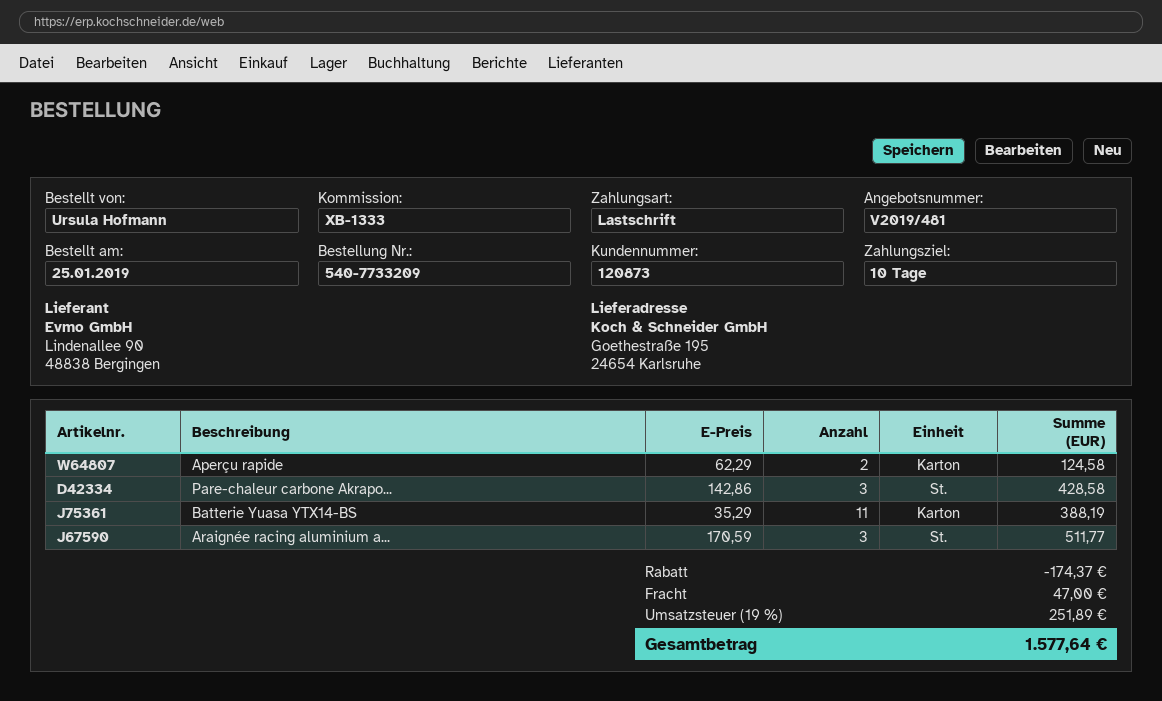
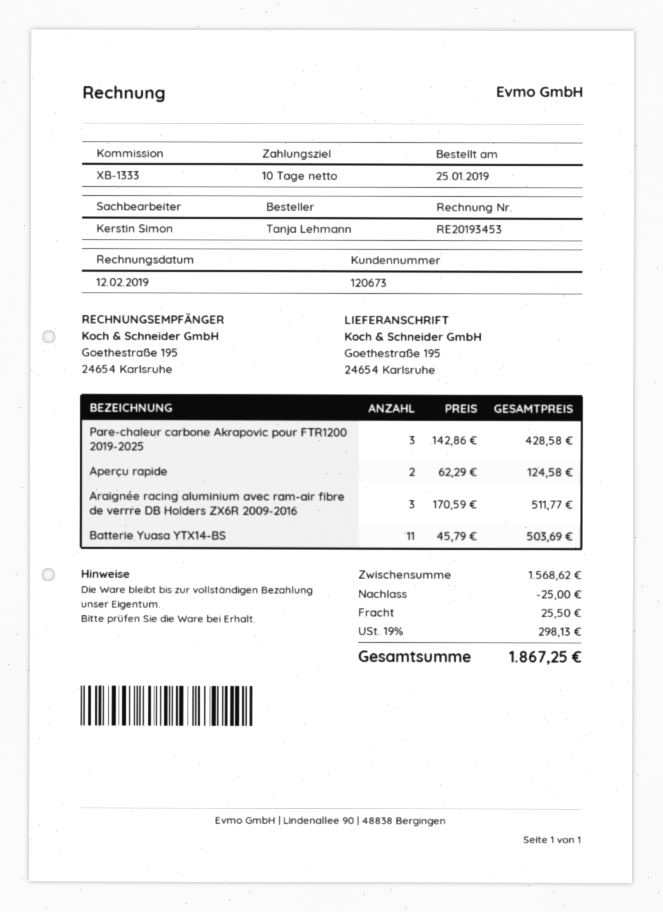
customer number: 120873 -> 120673
ordered by: Ursula Hofmann -> Tanja Lehmann
Batterie Yuasa YTX14-BS: 11 x 35.29 = 388.19 -> 11 x 45.79 = 503.69
discount: 174.37 -> 25.00
shipping: 47.00 -> 25.50
tax: 19% = 251.89 -> 19% = 298.13
total: 1577.64 -> 1867.25

